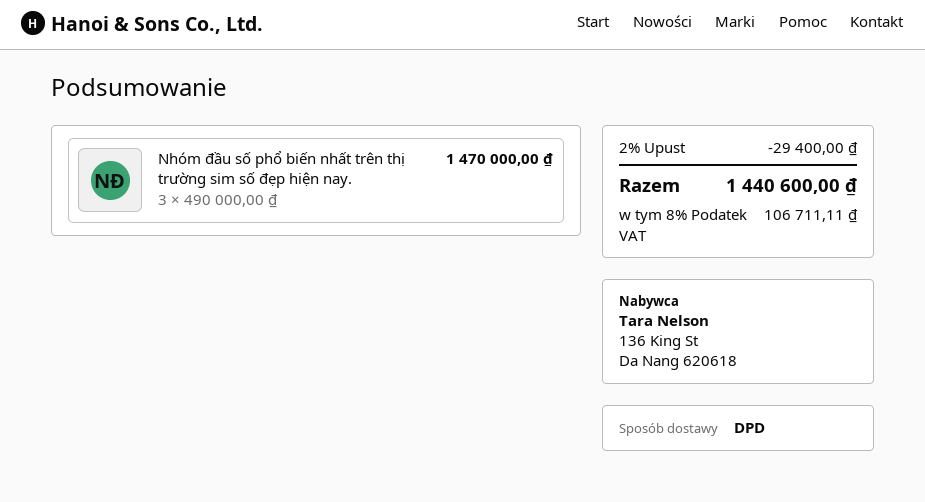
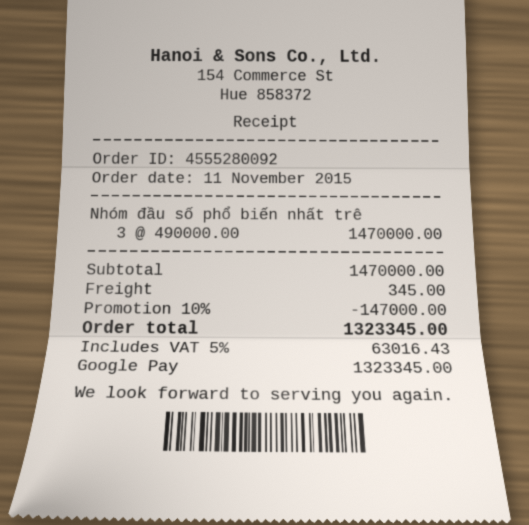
discount: 2% = 29400.00 -> 10% = 147000.00
shipping: none -> 345.00
tax: 8% = 106711.11 -> 5% = 63016.43
total: 1440600.00 -> 1323345.00

